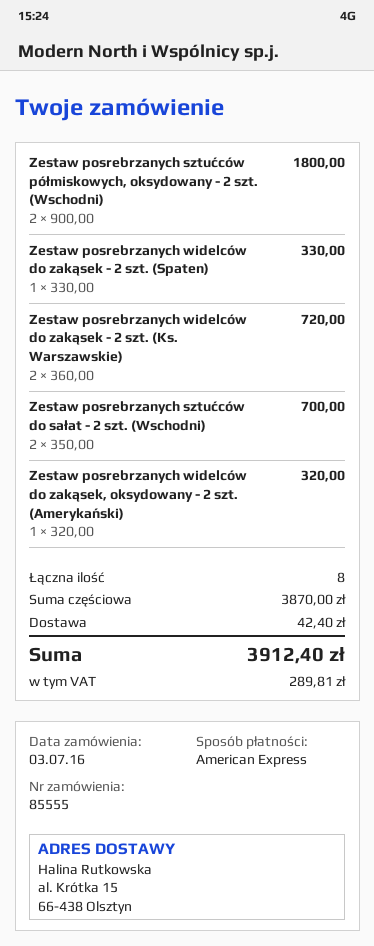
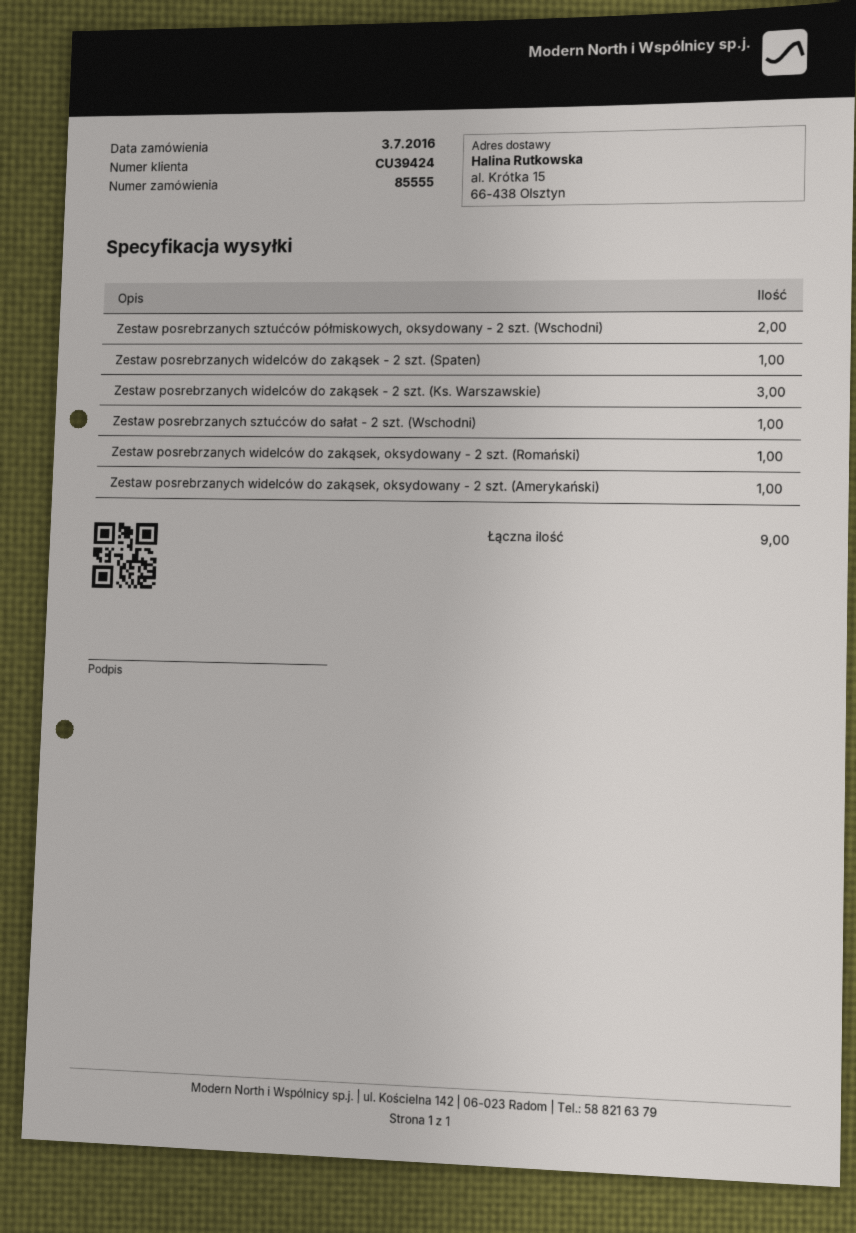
Zestaw posrebrzanych widelców do zakąsek - 2 szt. (Ks. Warszawskie): 2 -> 3
Zestaw posrebrzanych sztućców do sałat - 2 szt. (Wschodni): 2 -> 1
Zestaw posrebrzanych widelców do zakąsek, oksydowany - 2 szt. (Romański): none -> 1
total quantity: 8 -> 9

